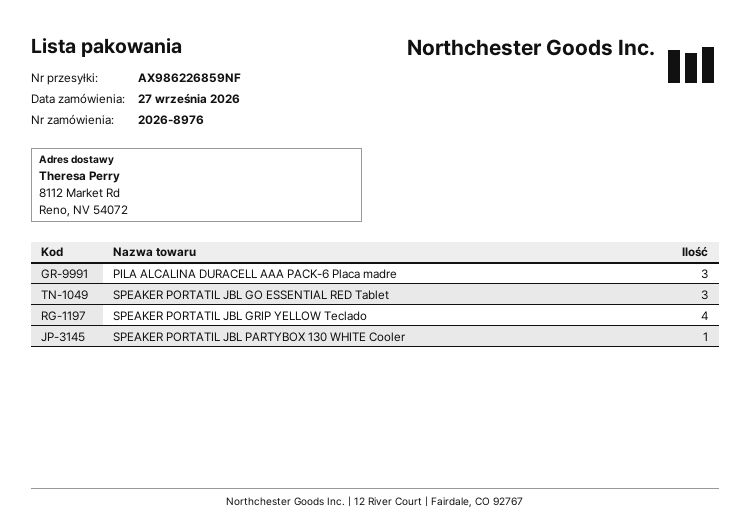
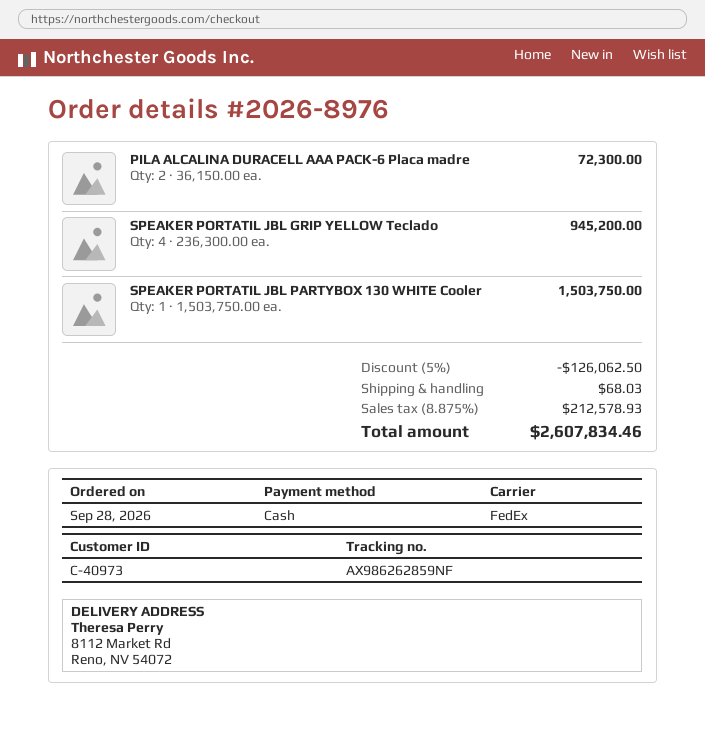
order date: 2026-09-27 -> 2026-09-28
tracking number: AX986226859NF -> AX986262859NF
PILA ALCALINA DURACELL AAA PACK-6 Placa madre: 3 -> 2
SPEAKER PORTATIL JBL GO ESSENTIAL RED Tablet: 3 -> none

